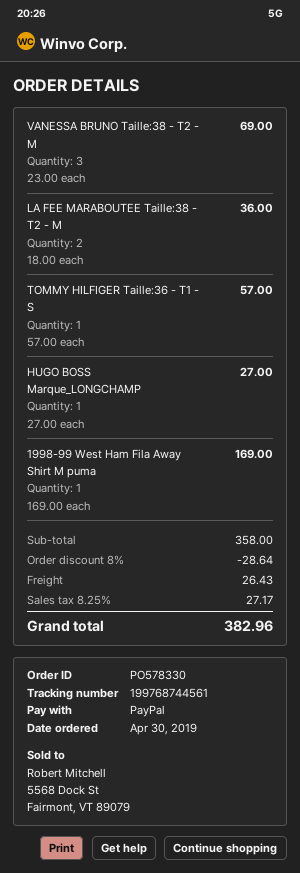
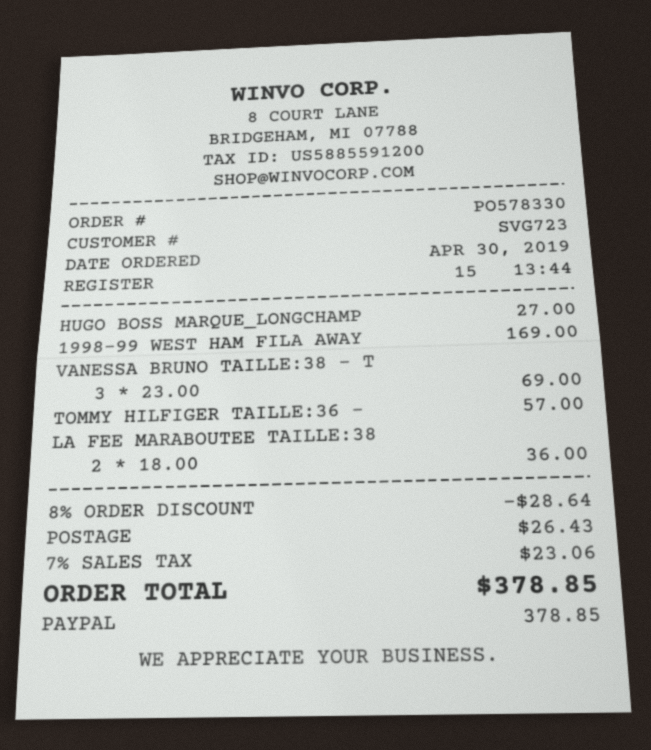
tax: 8.25% = 27.17 -> 7% = 23.06
total: 382.96 -> 378.85

